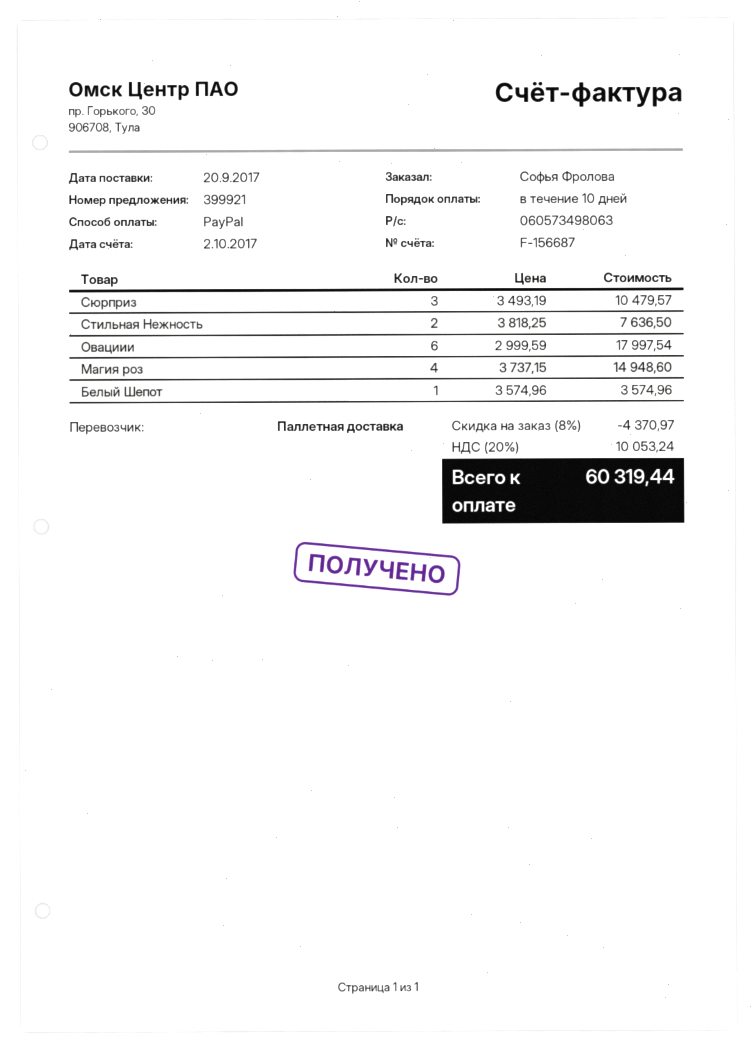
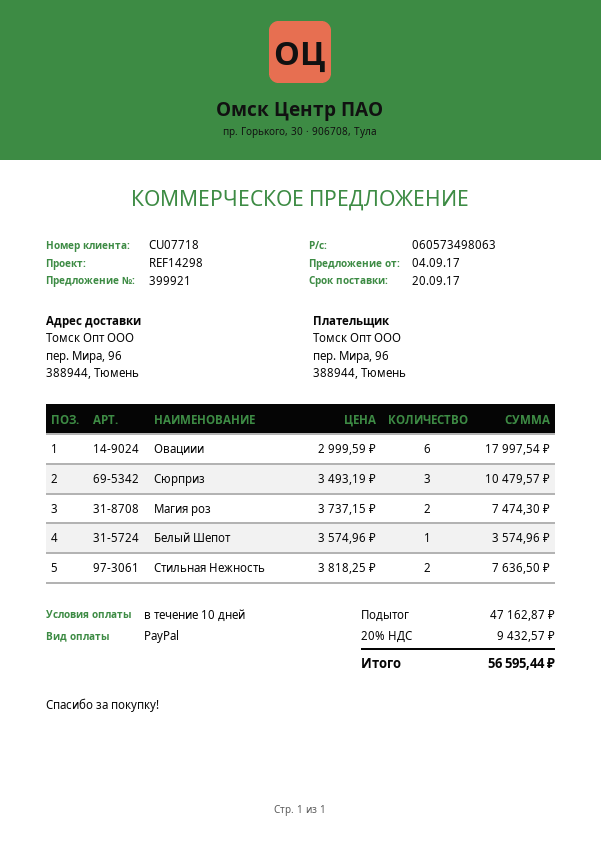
Магия роз: 4 x 3737.15 = 14948.60 -> 2 x 3737.15 = 7474.30
discount: 8% = 4370.97 -> none
tax: 20% = 10053.24 -> 20% = 9432.57
total: 60319.44 -> 56595.44

